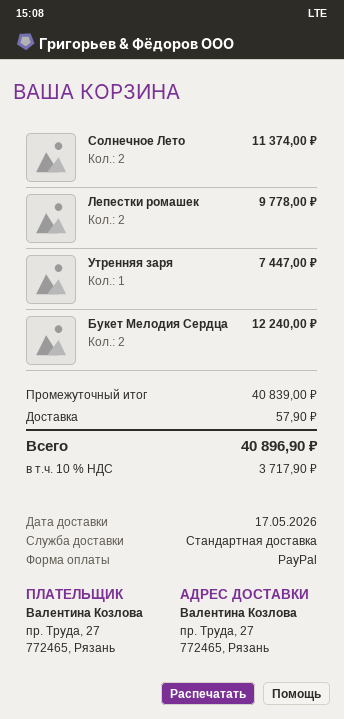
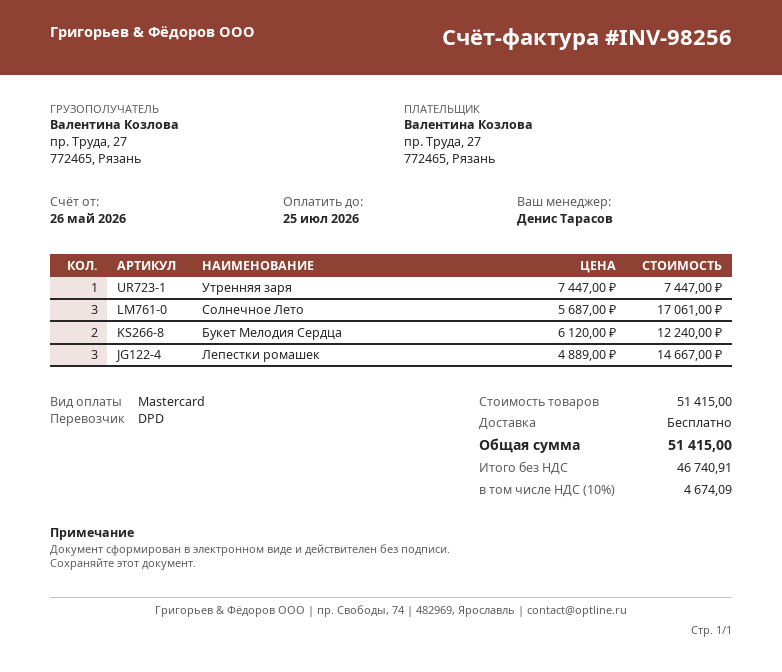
payment method: PayPal -> Mastercard
shipping method: standard -> DPD
Солнечное Лето: 2 for 11374.00 -> 3 for 17061.00
Лепестки ромашек: 2 for 9778.00 -> 3 for 14667.00
subtotal: 40839.00 -> 51415.00
shipping: 57.90 -> 0.00
tax: 10% = 3717.90 -> 10% = 4674.09
total: 40896.90 -> 51415.00

